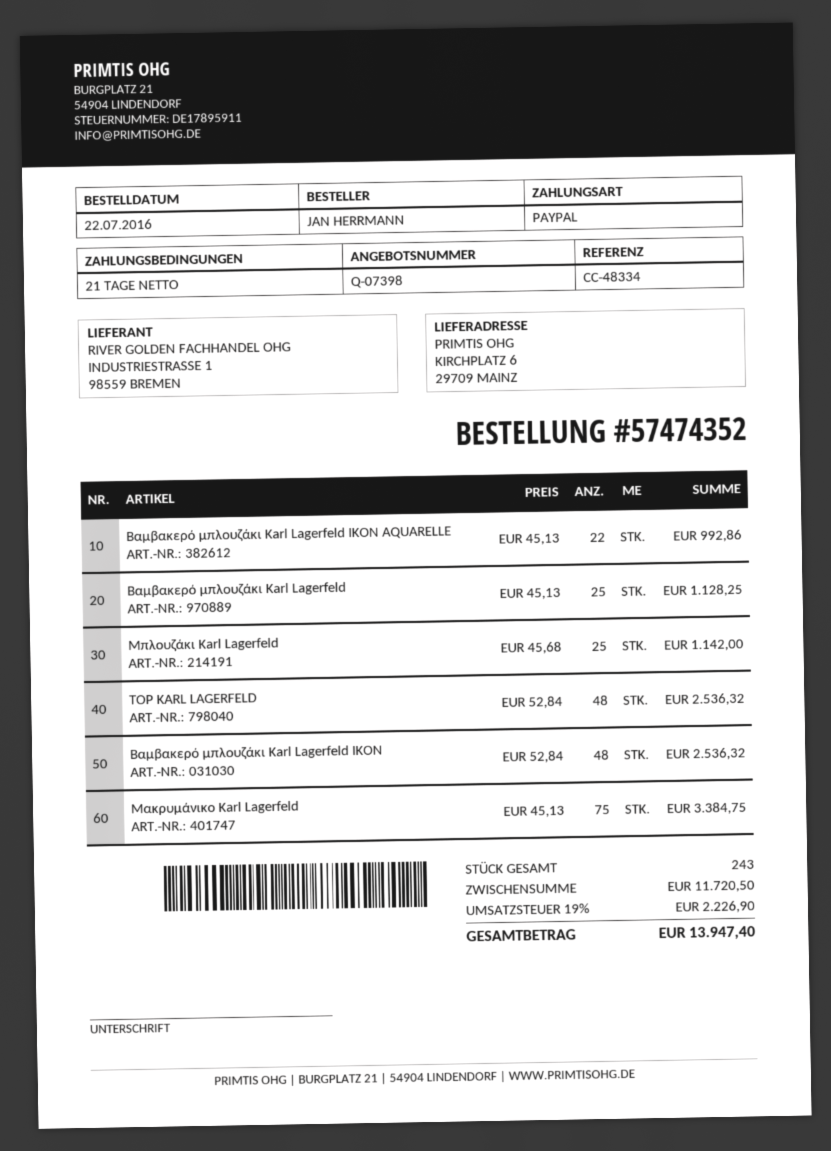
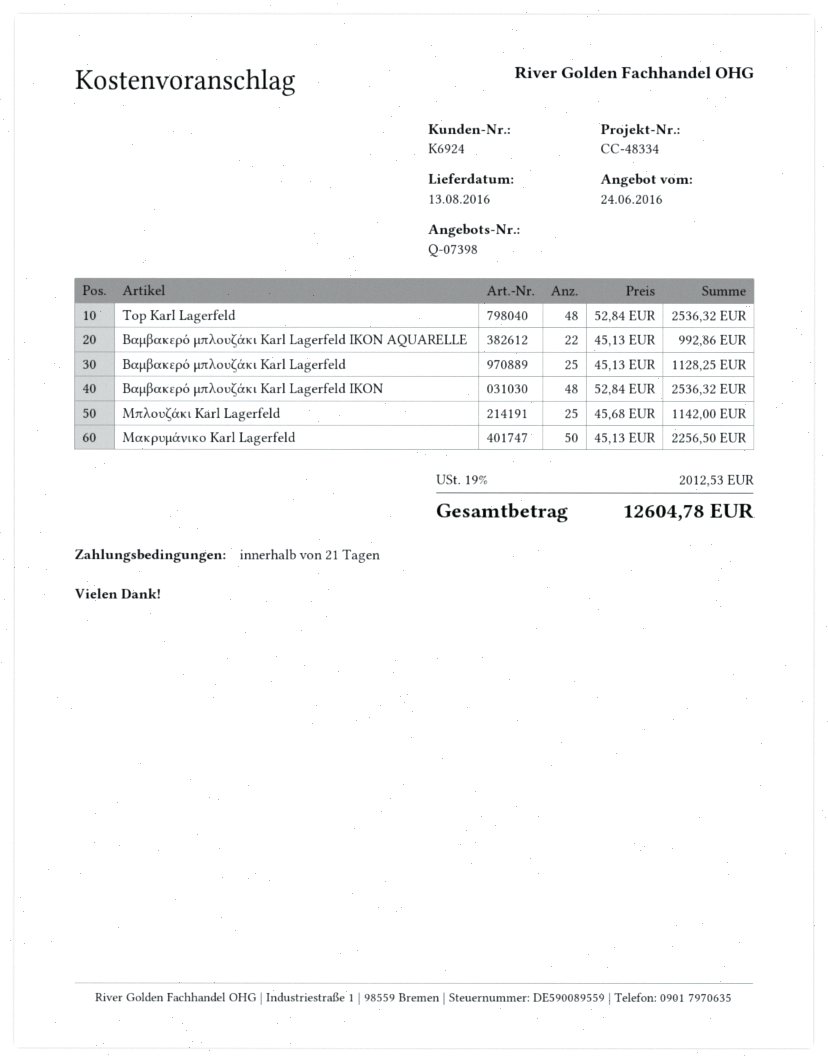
Μακρυμάνικο Karl Lagerfeld: 75 x 45.13 = 3384.75 -> 50 x 45.13 = 2256.50
tax: 19% = 2226.90 -> 19% = 2012.53
total: 13947.40 -> 12604.78

